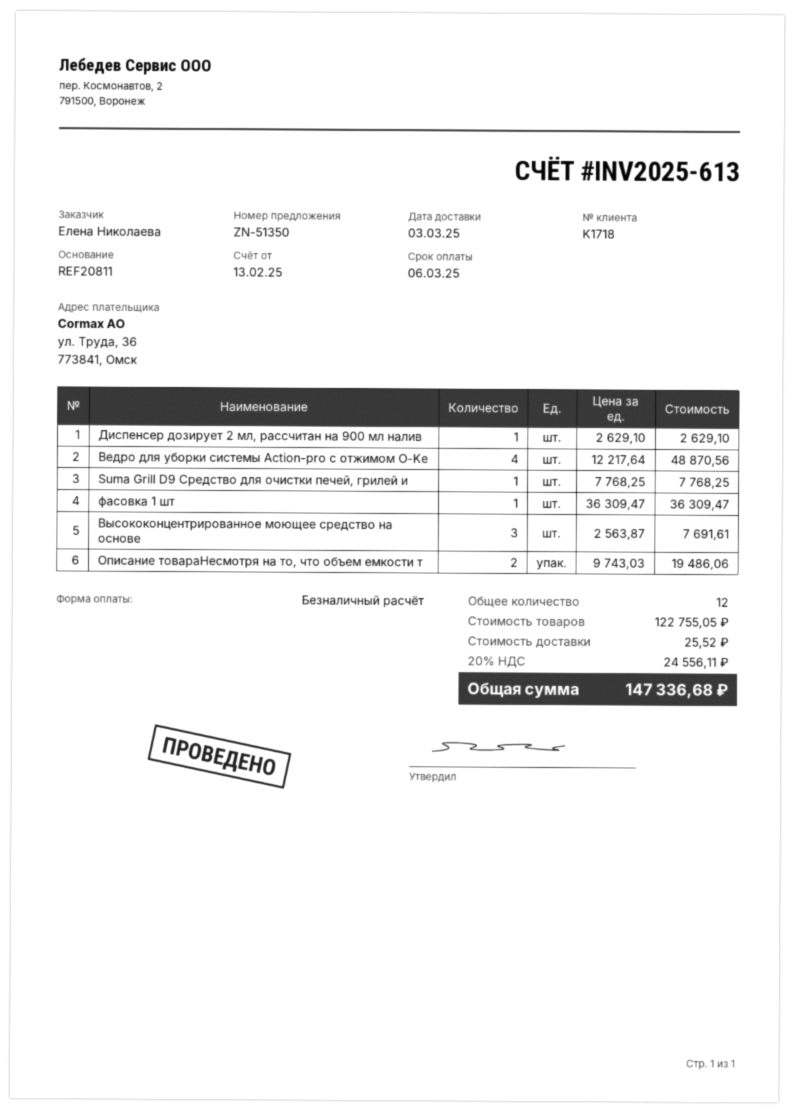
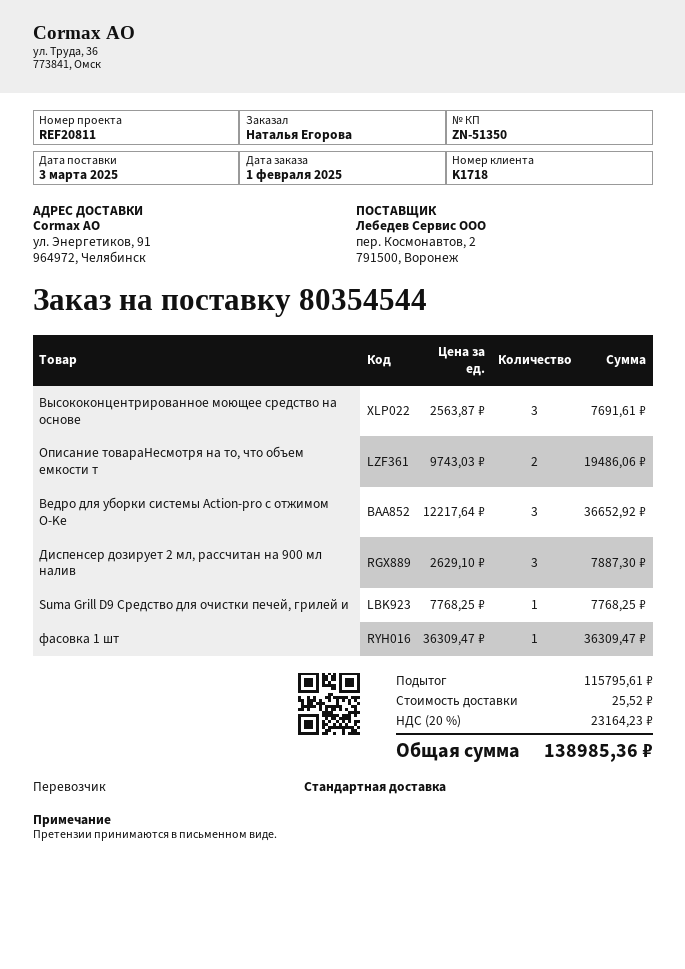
ordered by: Елена Николаева -> Наталья Егорова
Диспенсер дозирует 2 мл, расcчитан на 900 мл налив: 1 x 2629.10 = 2629.10 -> 3 x 2629.10 = 7887.30
Ведро для уборки системы Action-pro с отжимом O-Ke: 4 x 12217.64 = 48870.56 -> 3 x 12217.64 = 36652.92
subtotal: 122755.05 -> 115795.61
tax: 20% = 24556.11 -> 20% = 23164.23
total: 147336.68 -> 138985.36

